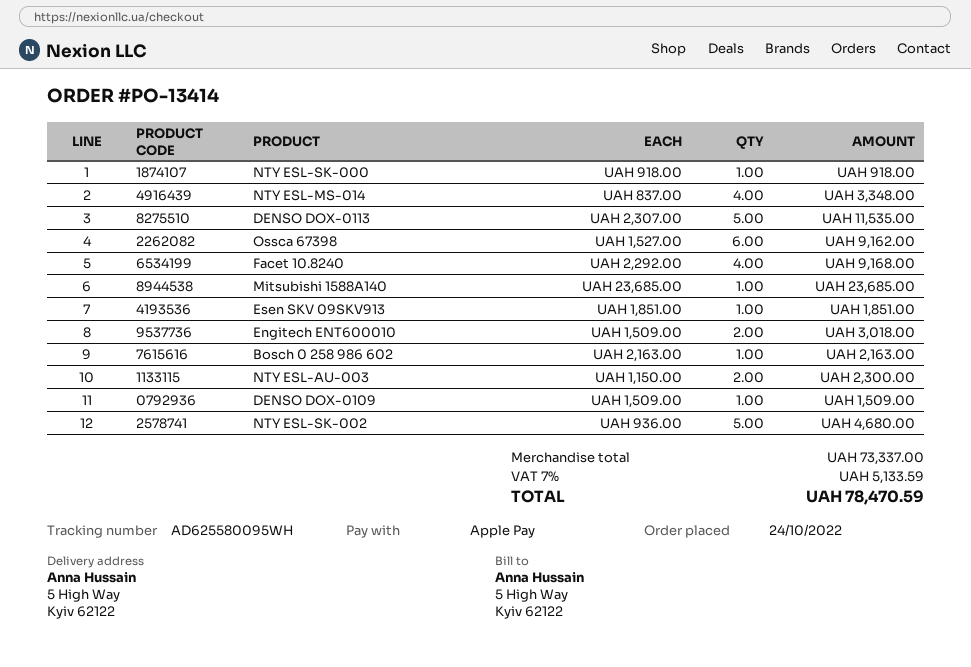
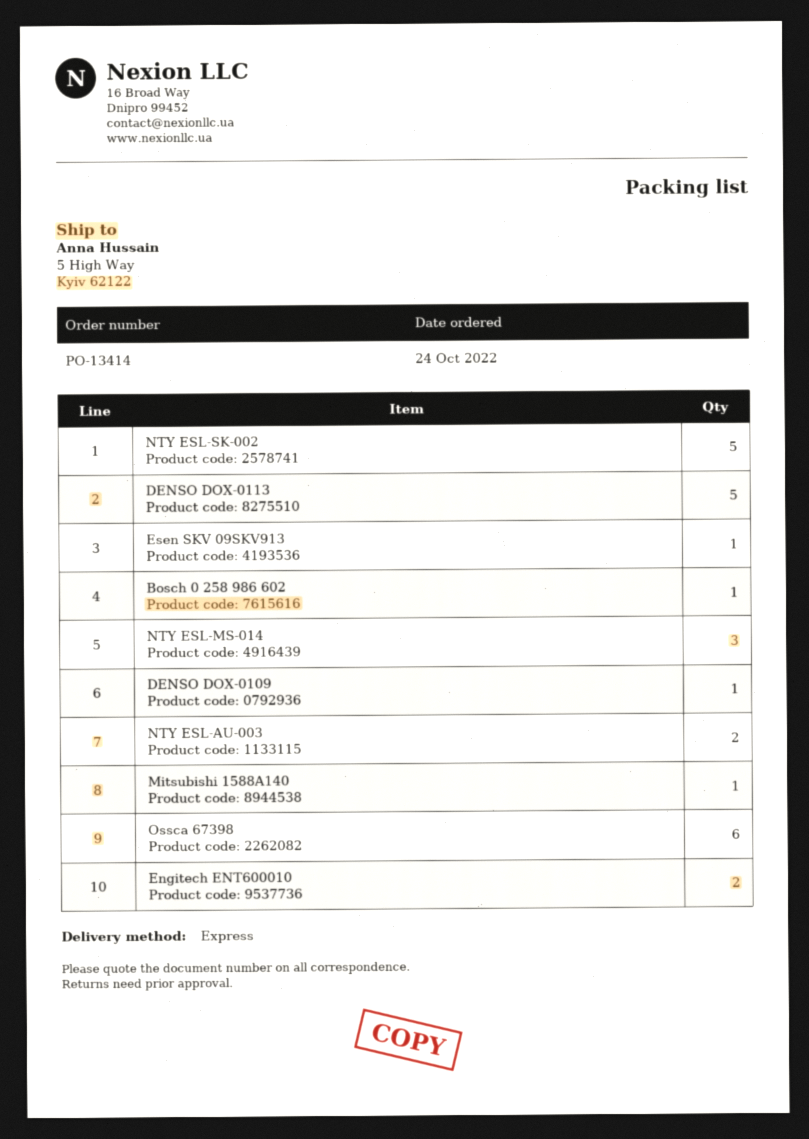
NTY ESL-SK-000: 1 -> none
NTY ESL-MS-014: 4 -> 3
Facet 10.8240: 4 -> none

